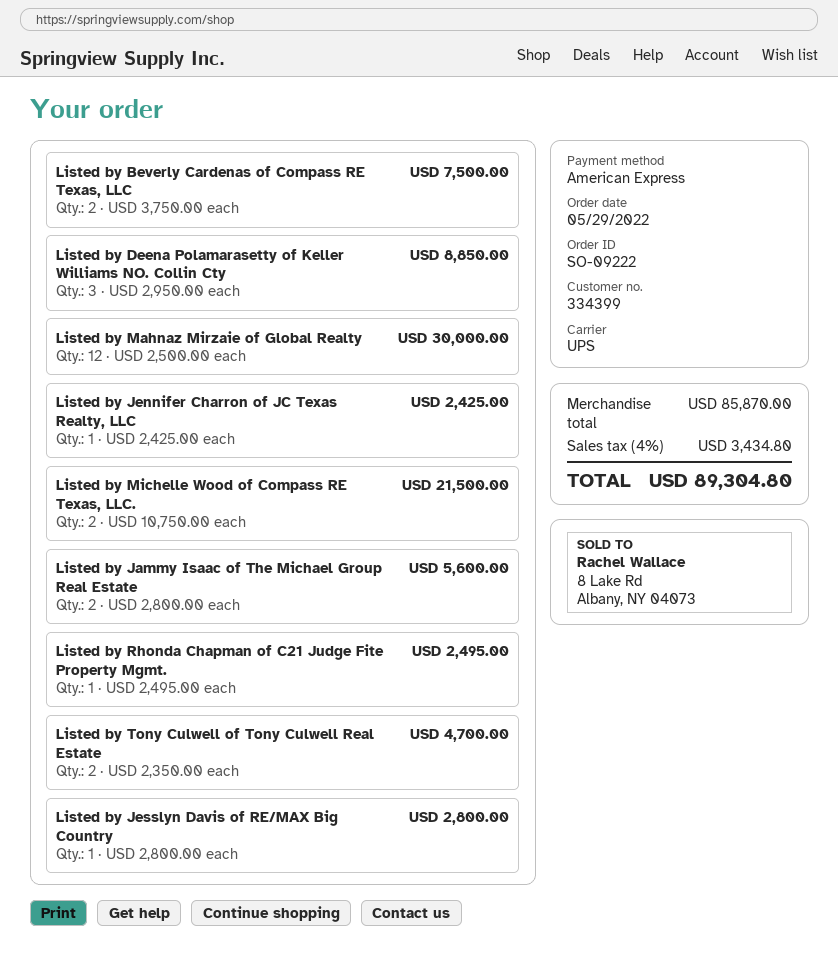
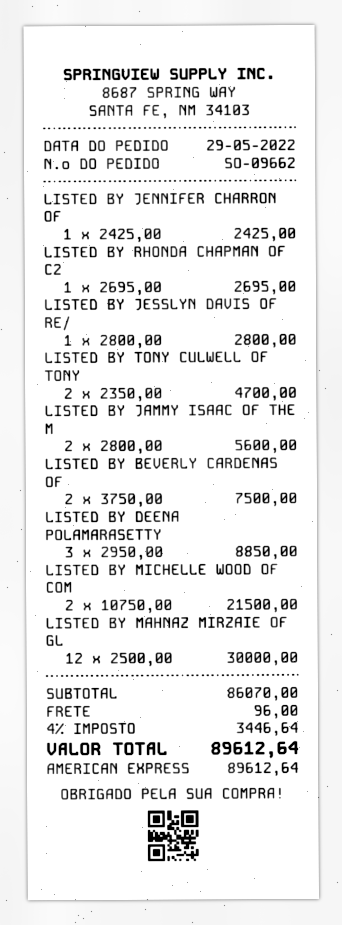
order number: SO-09222 -> SO-09662
Listed by Rhonda Chapman of C21 Judge Fite Property Mgmt.: 1 x 2495.00 = 2495.00 -> 1 x 2695.00 = 2695.00
subtotal: 85870.00 -> 86070.00
shipping: none -> 96.00
tax: 4% = 3434.80 -> 4% = 3446.64
total: 89304.80 -> 89612.64

